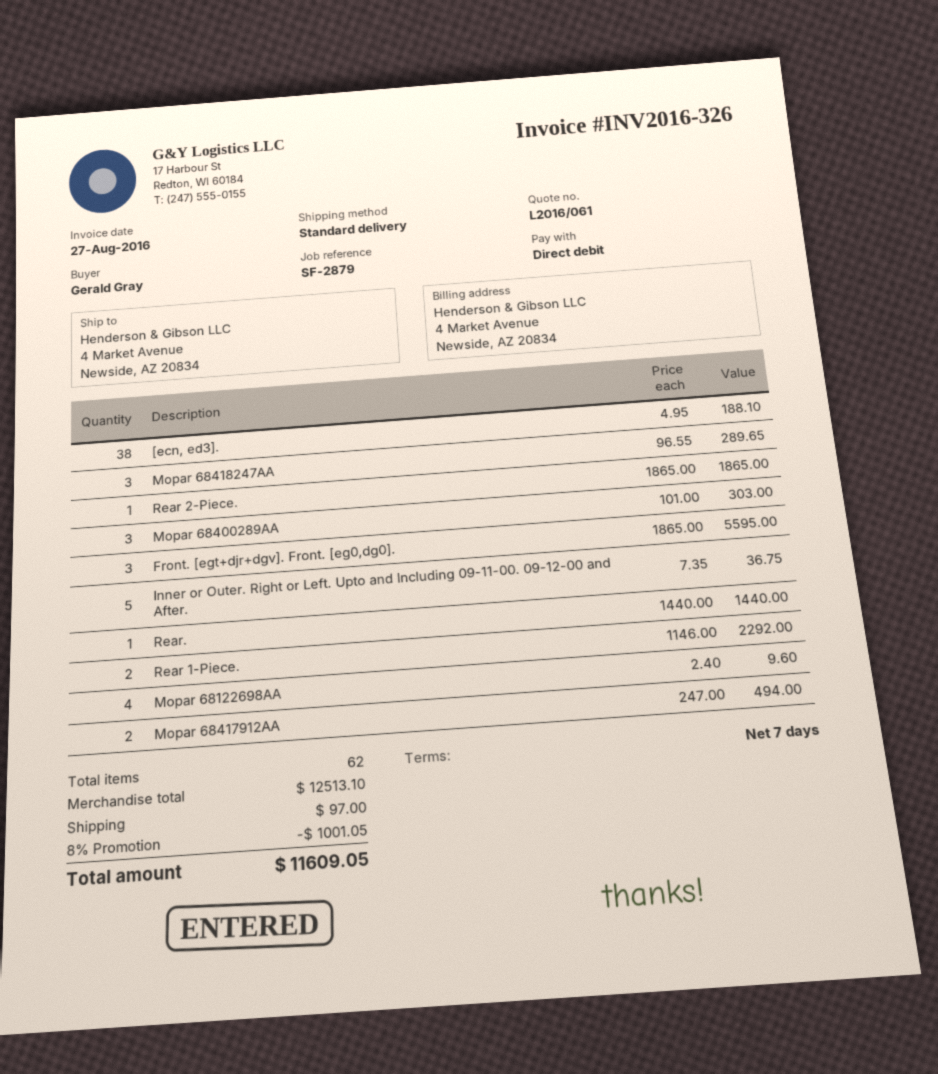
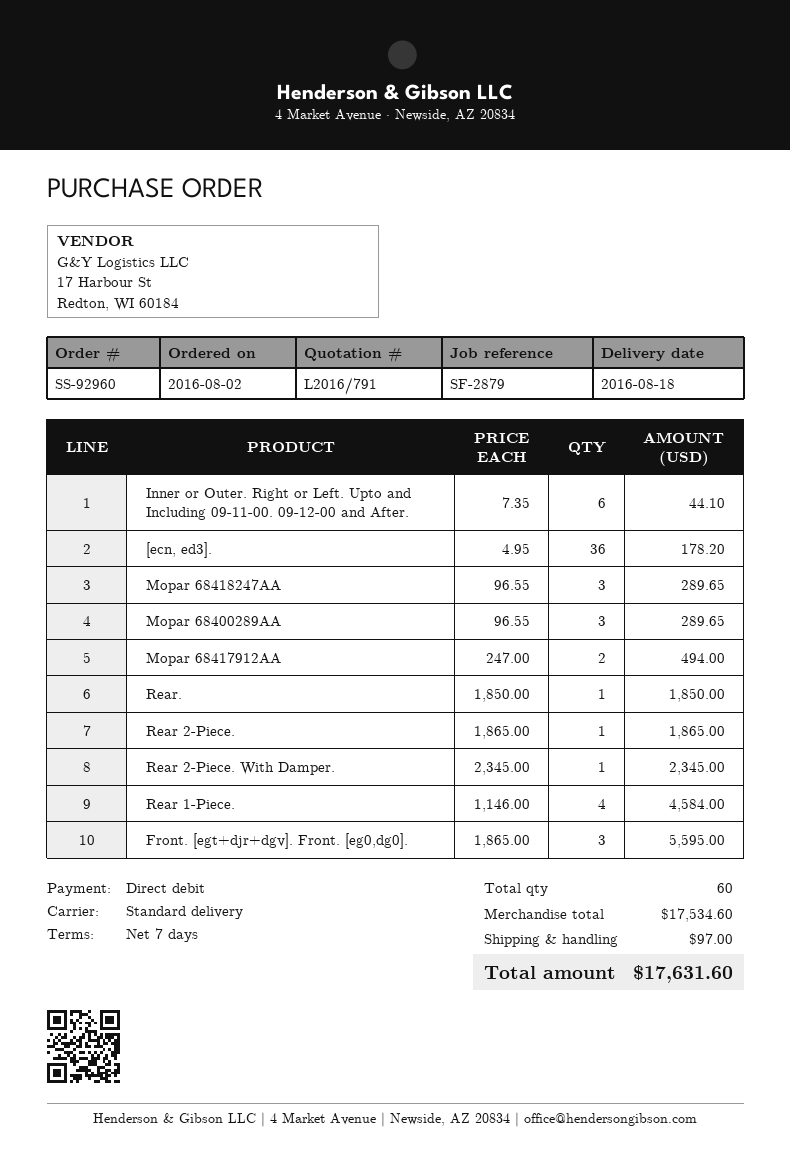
quote number: L2016/061 -> L2016/791
[ecn, ed3].: 38 x 4.95 = 188.10 -> 36 x 4.95 = 178.20
Mopar 68400289AA: 3 x 101.00 = 303.00 -> 3 x 96.55 = 289.65
Inner or Outer. Right or Left. Upto and Including 09-11-00. 09-12-00 and After.: 5 x 7.35 = 36.75 -> 6 x 7.35 = 44.10
Rear.: 1 x 1440.00 = 1440.00 -> 1 x 1850.00 = 1850.00
Rear 1-Piece.: 2 x 1146.00 = 2292.00 -> 4 x 1146.00 = 4584.00
Mopar 68122698AA: 4 x 2.40 = 9.60 -> none
Rear 2-Piece. With Damper.: none -> 1 x 2345.00 = 2345.00
total quantity: 62 -> 60
subtotal: 12513.10 -> 17534.60
discount: 8% = 1001.05 -> none
total: 11609.05 -> 17631.60

